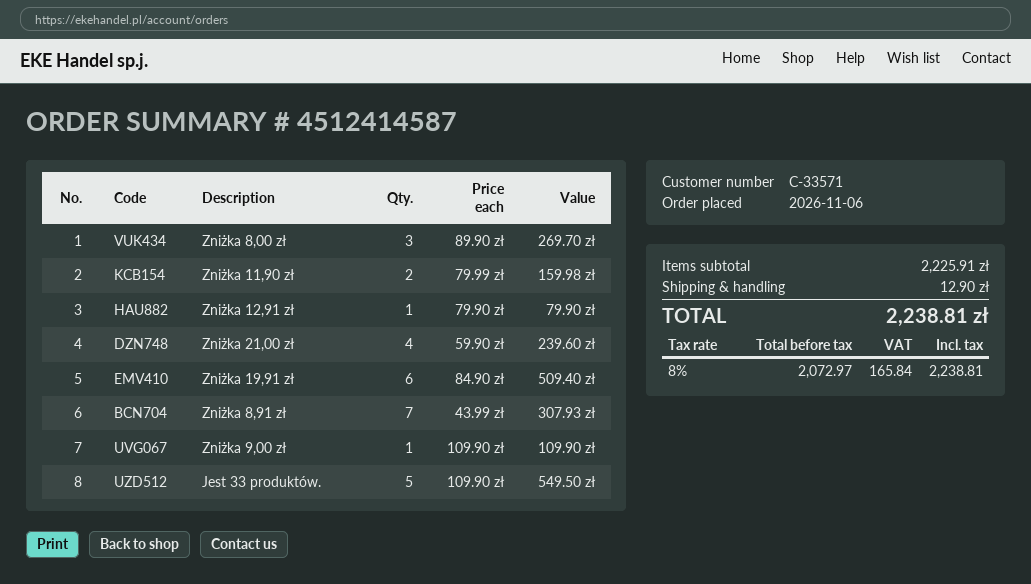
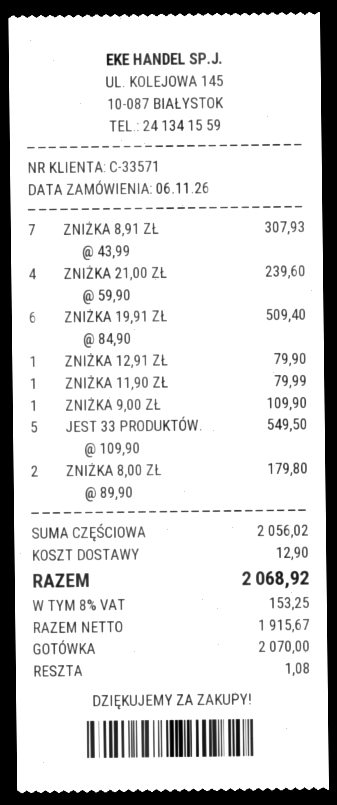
Zniżka 8,00 zł: 3 x 89.90 = 269.70 -> 2 x 89.90 = 179.80
Zniżka 11,90 zł: 2 x 79.99 = 159.98 -> 1 x 79.99 = 79.99
subtotal: 2225.91 -> 2056.02
net: 2072.97 -> 1915.67
tax: 8% = 165.84 -> 8% = 153.25
total: 2238.81 -> 2068.92

